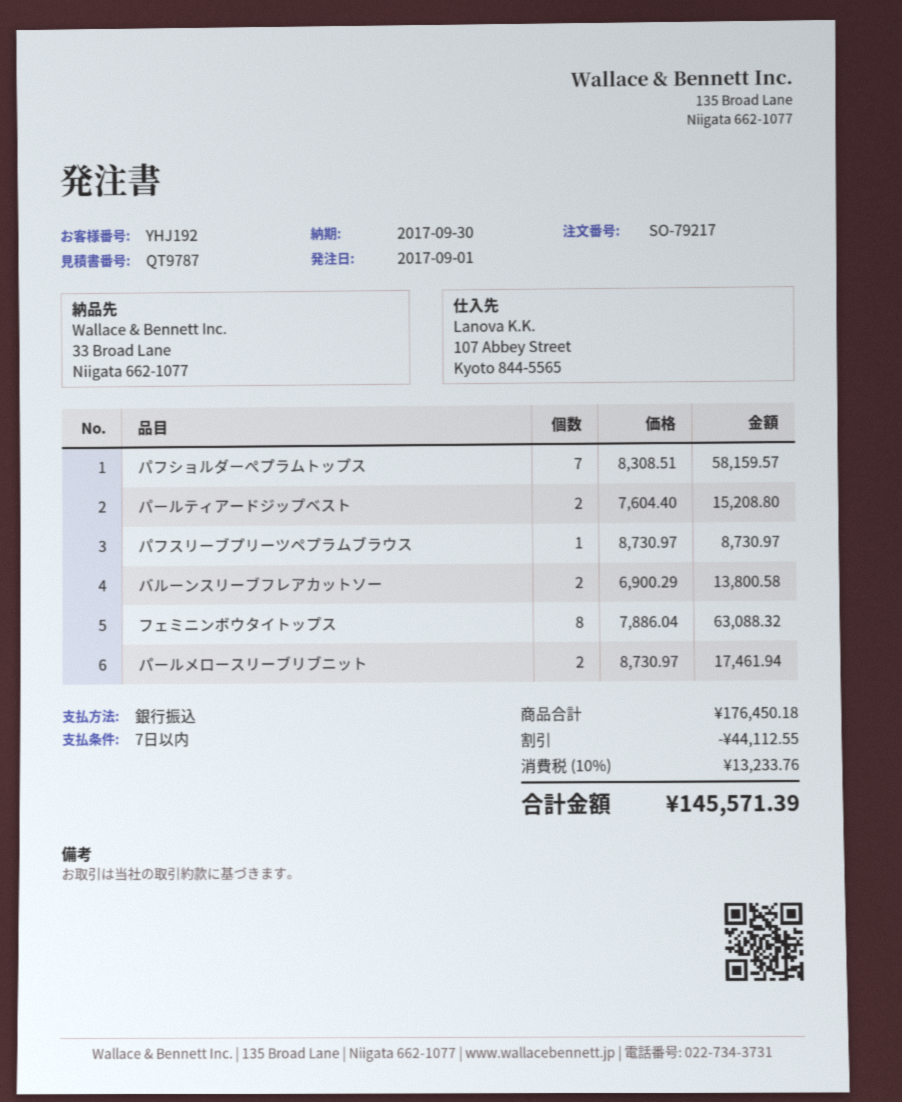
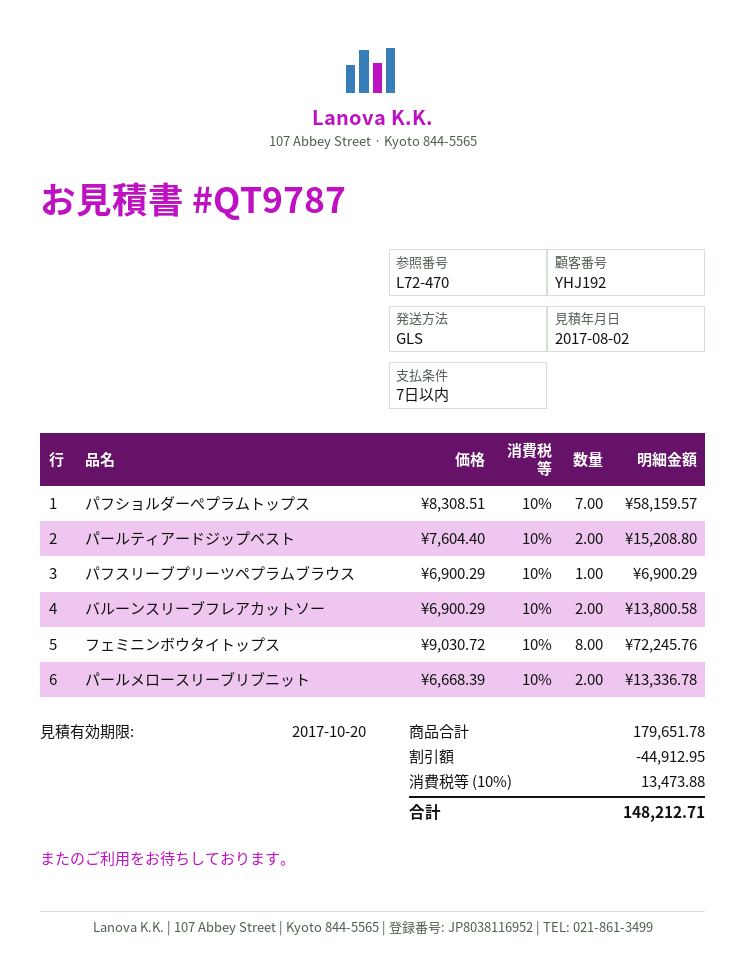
パフスリーブプリーツペプラムブラウス: 1 x 8730.97 = 8730.97 -> 1 x 6900.29 = 6900.29
フェミニンボウタイトップス: 8 x 7886.04 = 63088.32 -> 8 x 9030.72 = 72245.76
パールメロースリーブリブニット: 2 x 8730.97 = 17461.94 -> 2 x 6668.39 = 13336.78
subtotal: 176450.18 -> 179651.78
discount: 44112.55 -> 44912.95
tax: 10% = 13233.76 -> 10% = 13473.88
total: 145571.39 -> 148212.71

